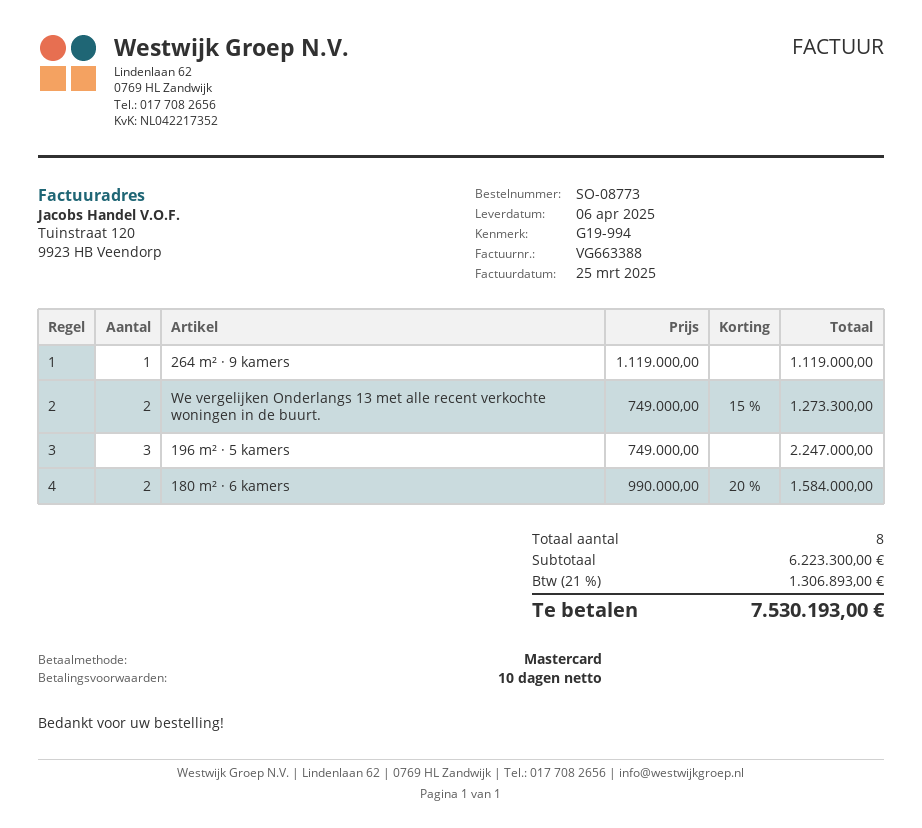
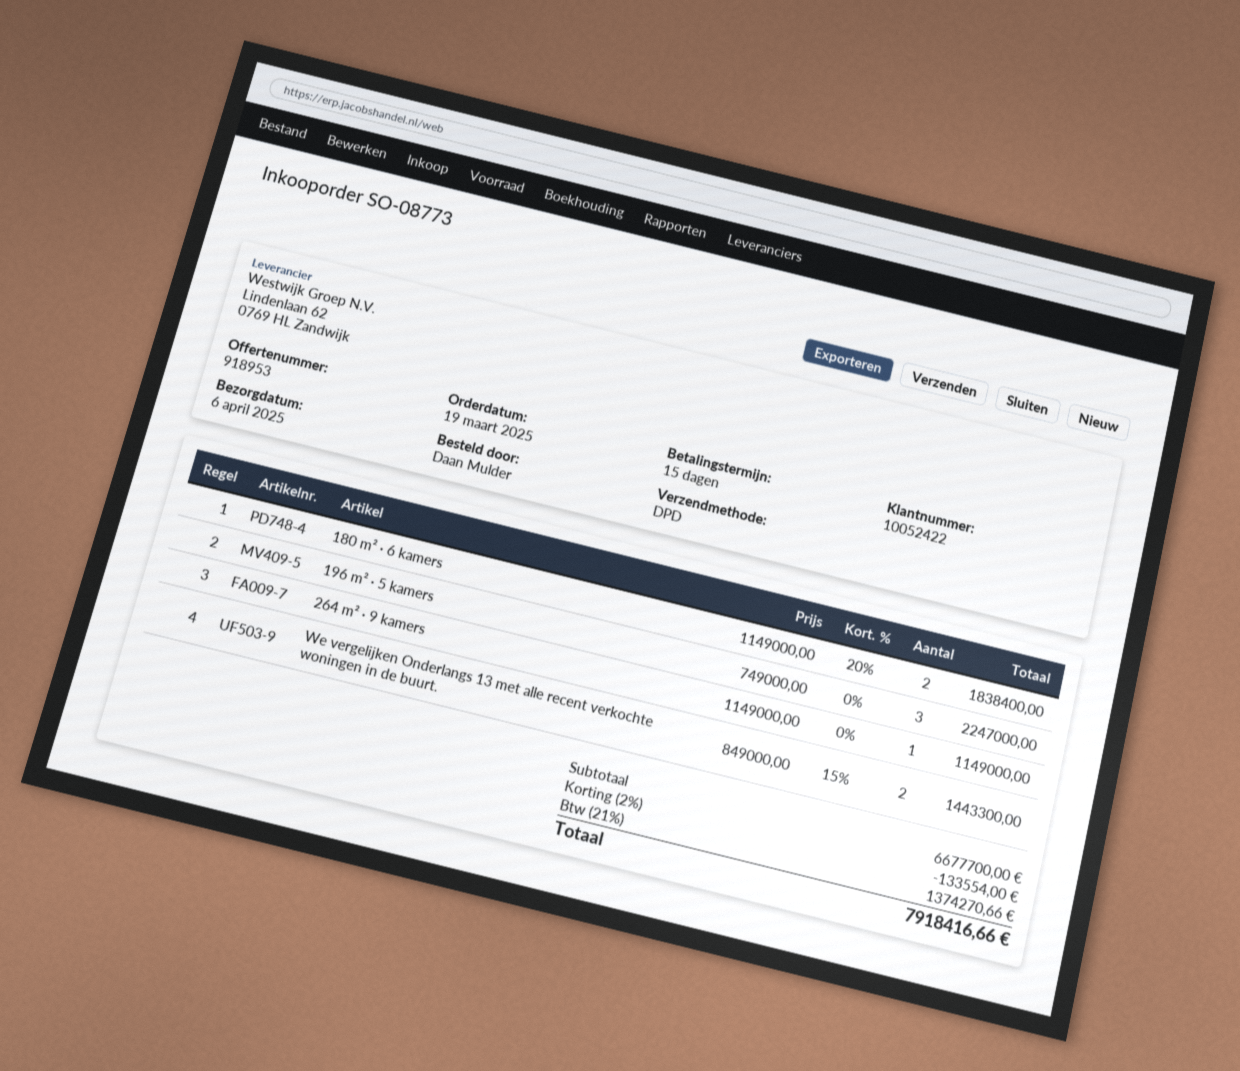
payment terms: 10 days -> 15 days
264 m² · 9 kamers: 1 x 1119000.00 = 1119000.00 -> 1 x 1149000.00 = 1149000.00
We vergelijken Onderlangs 13 met alle recent verkochte woningen in de buurt.: 2 x 749000.00 - 15% = 1273300.00 -> 2 x 849000.00 - 15% = 1443300.00
180 m² · 6 kamers: 2 x 990000.00 - 20% = 1584000.00 -> 2 x 1149000.00 - 20% = 1838400.00
subtotal: 6223300.00 -> 6677700.00
discount: none -> 2% = 133554.00
tax: 21% = 1306893.00 -> 21% = 1374270.66
total: 7530193.00 -> 7918416.66

